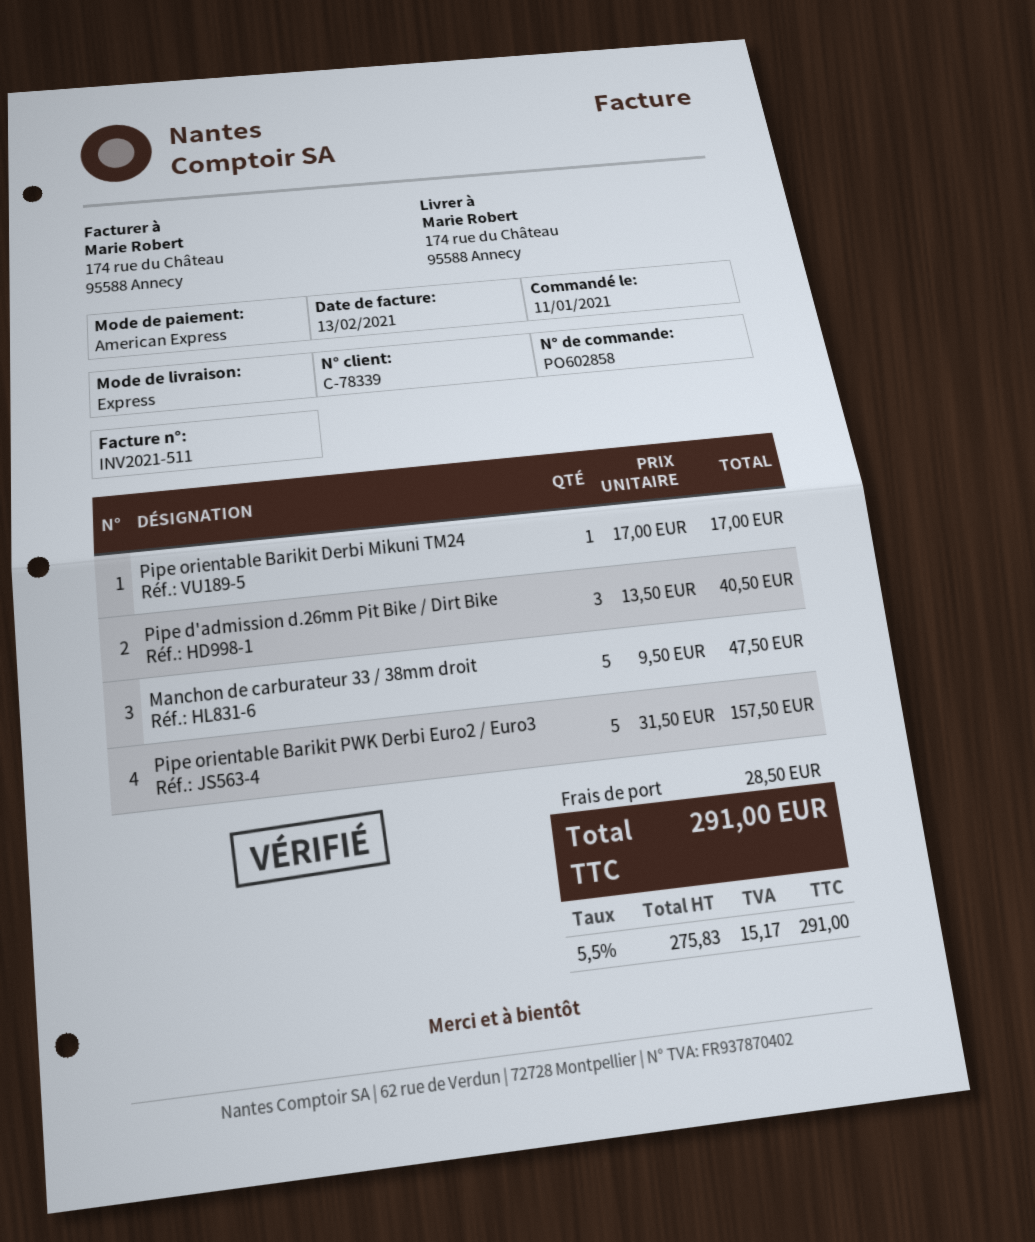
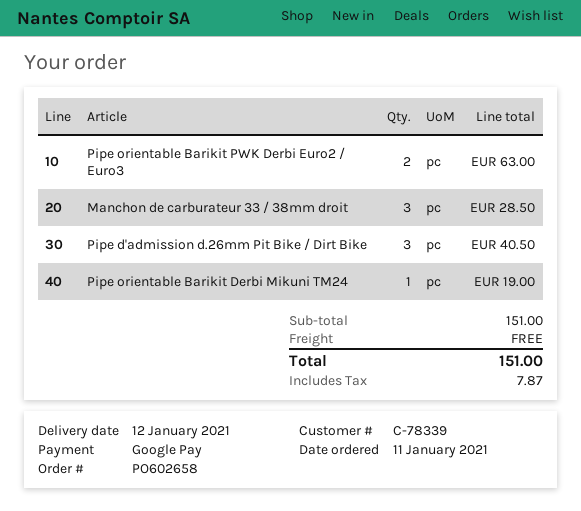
order number: PO602858 -> PO602658
payment method: American Express -> Google Pay
Pipe orientable Barikit Derbi Mikuni TM24: 1 for 17.00 -> 1 for 19.00
Manchon de carburateur 33 / 38mm droit: 5 for 47.50 -> 3 for 28.50
Pipe orientable Barikit PWK Derbi Euro2 / Euro3: 5 for 157.50 -> 2 for 63.00
shipping: 28.50 -> 0.00
tax: 15.17 -> 7.87
total: 291.00 -> 151.00

